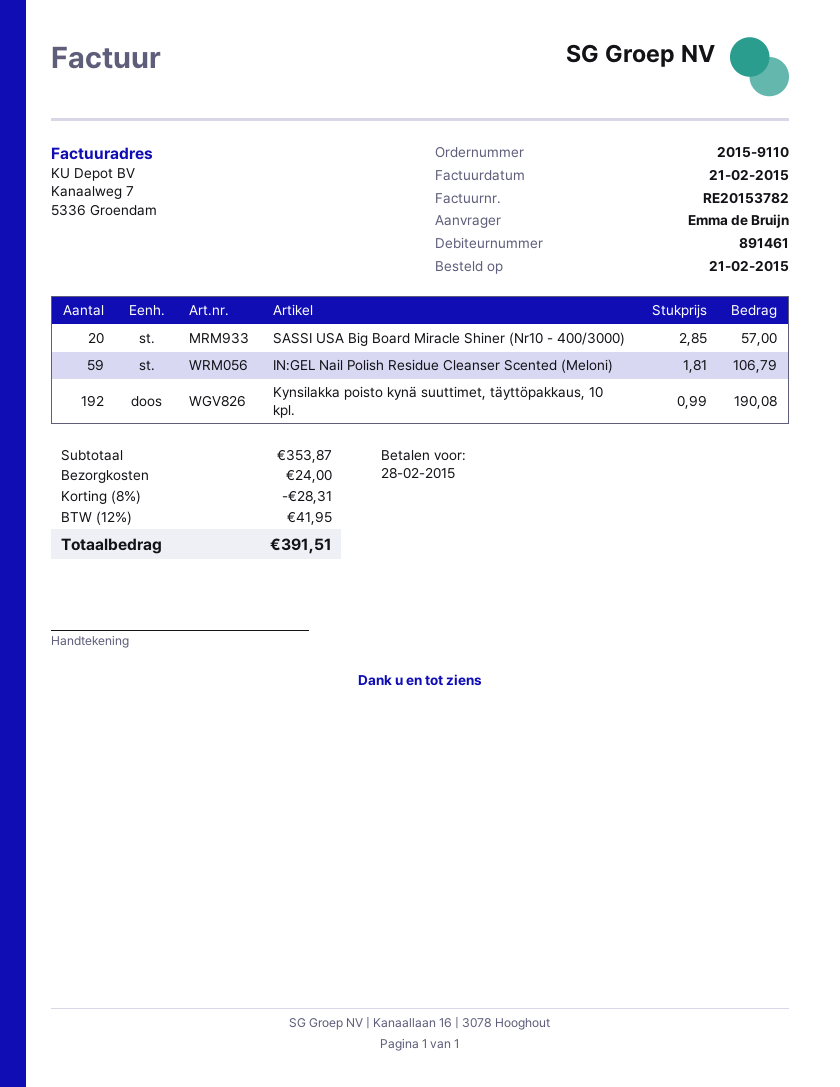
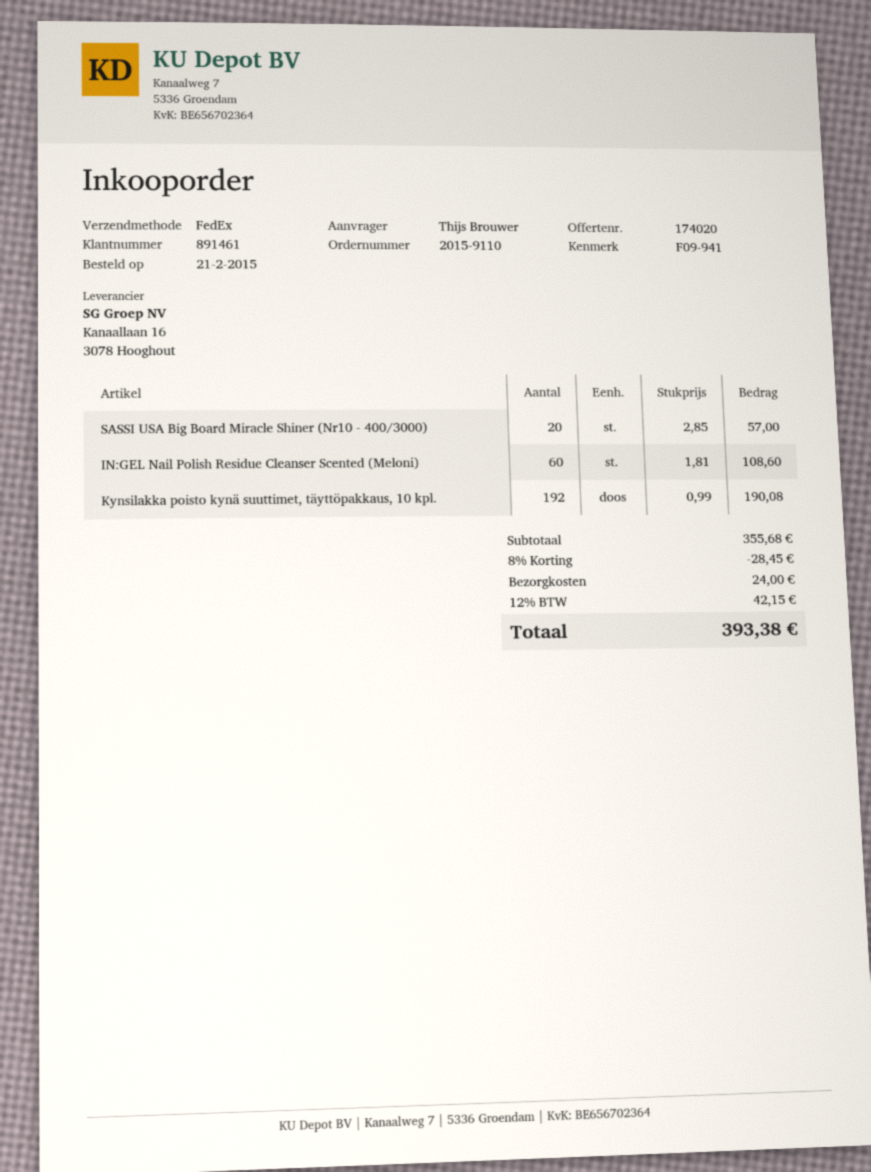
ordered by: Emma de Bruijn -> Thijs Brouwer
IN:GEL Nail Polish Residue Cleanser Scented (Meloni): 59 x 1.81 = 106.79 -> 60 x 1.81 = 108.60
subtotal: 353.87 -> 355.68
discount: 8% = 28.31 -> 8% = 28.45
tax: 12% = 41.95 -> 12% = 42.15
total: 391.51 -> 393.38

